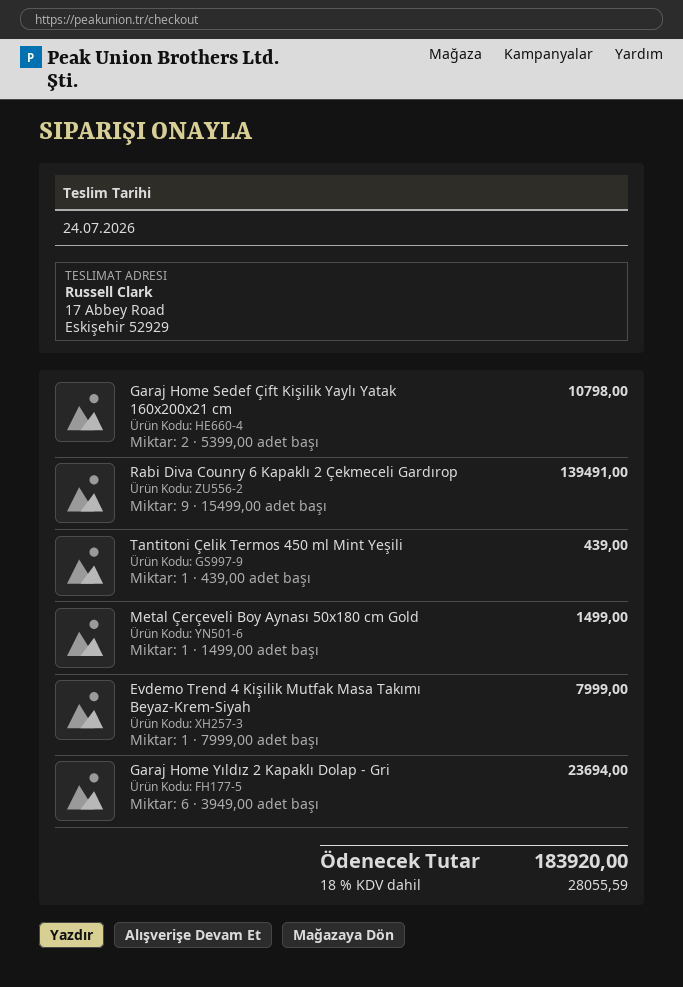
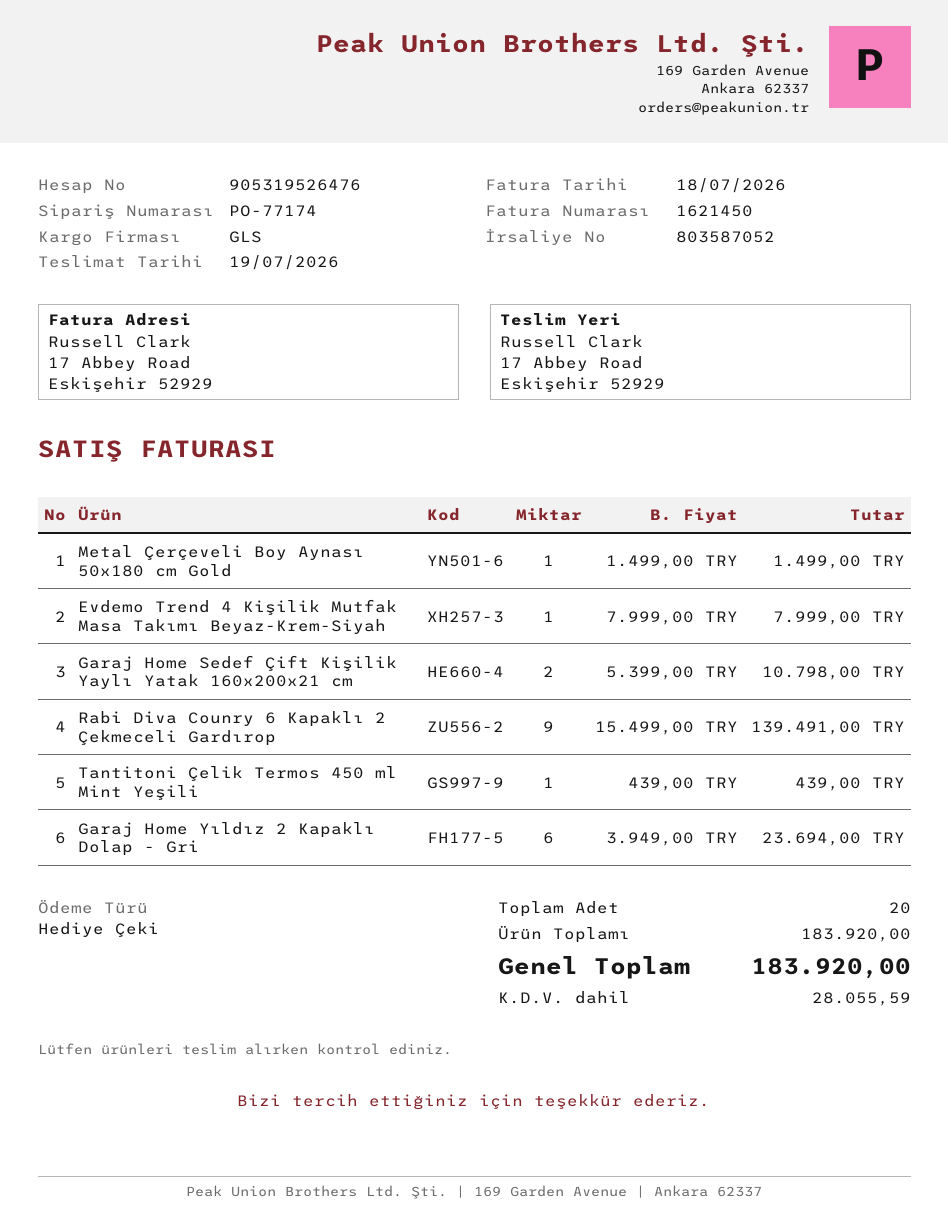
delivery date: 2026-07-24 -> 2026-07-19

